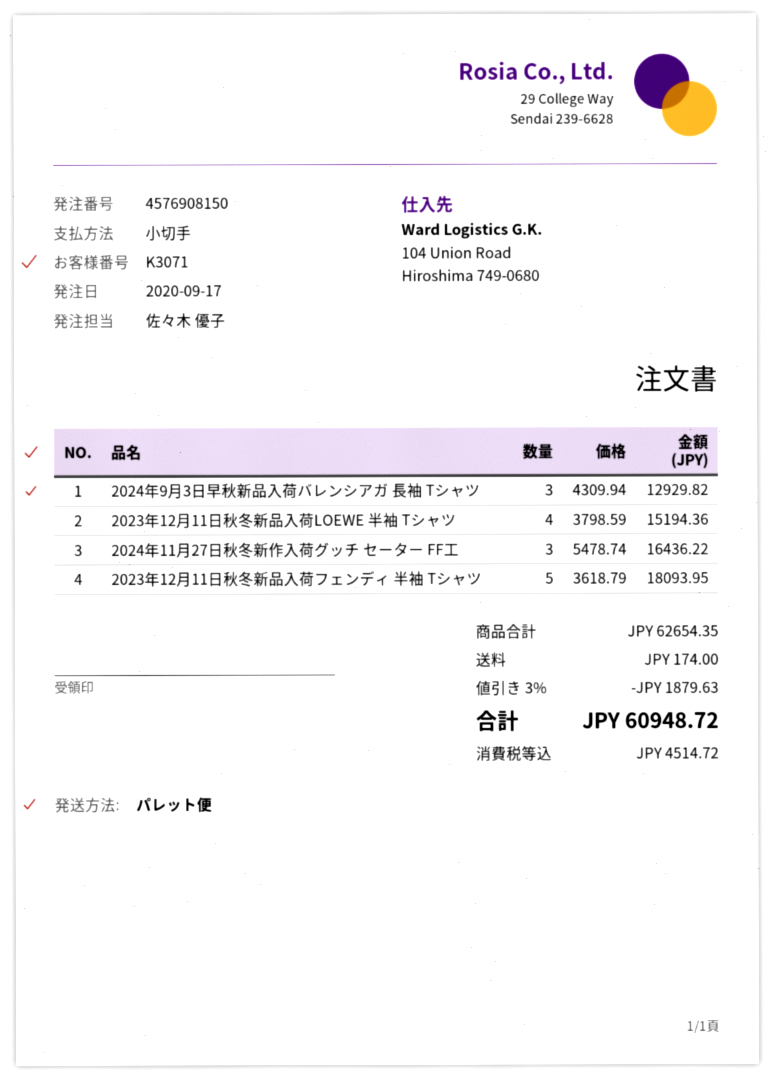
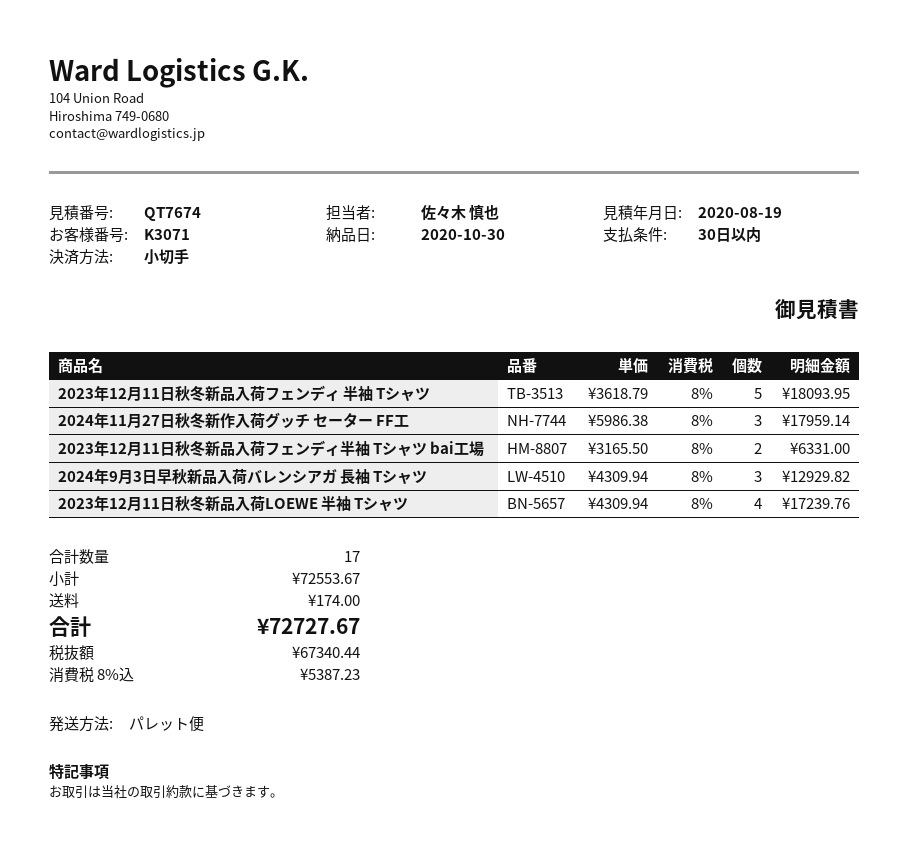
2023年12月11日秋冬新品入荷LOEWE 半袖 Tシャツ: 4 x 3798.59 = 15194.36 -> 4 x 4309.94 = 17239.76
2024年11月27日秋冬新作入荷グッチ セーター FF工: 3 x 5478.74 = 16436.22 -> 3 x 5986.38 = 17959.14
2023年12月11日秋冬新品入荷フェンディ半袖 Tシャツ bai工場: none -> 2 x 3165.50 = 6331.00
subtotal: 62654.35 -> 72553.67
discount: 3% = 1879.63 -> none
tax: 4514.72 -> 5387.23
total: 60948.72 -> 72727.67

